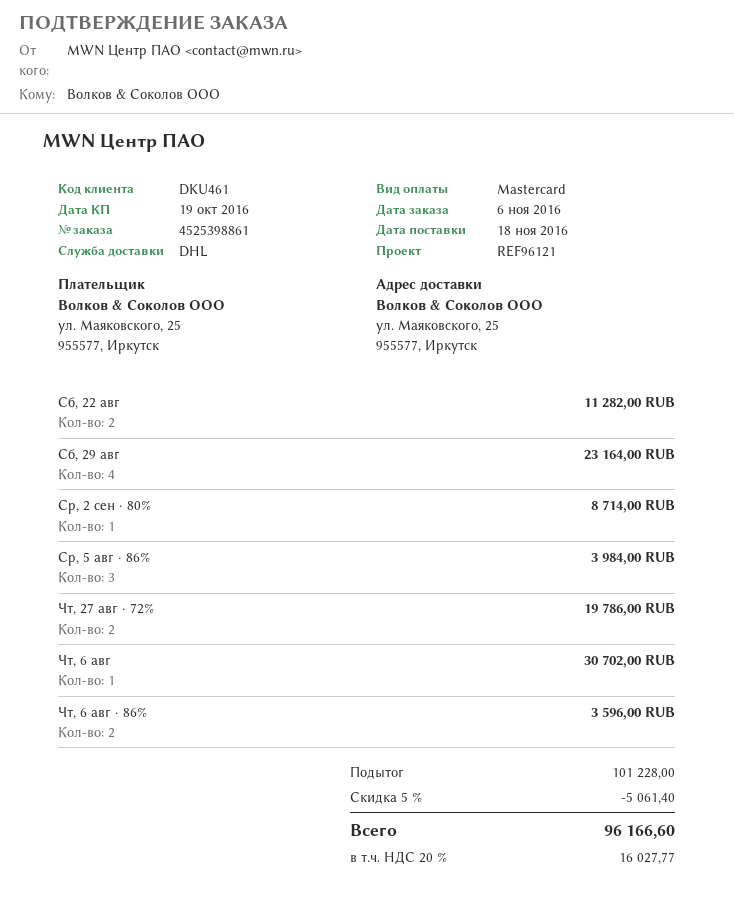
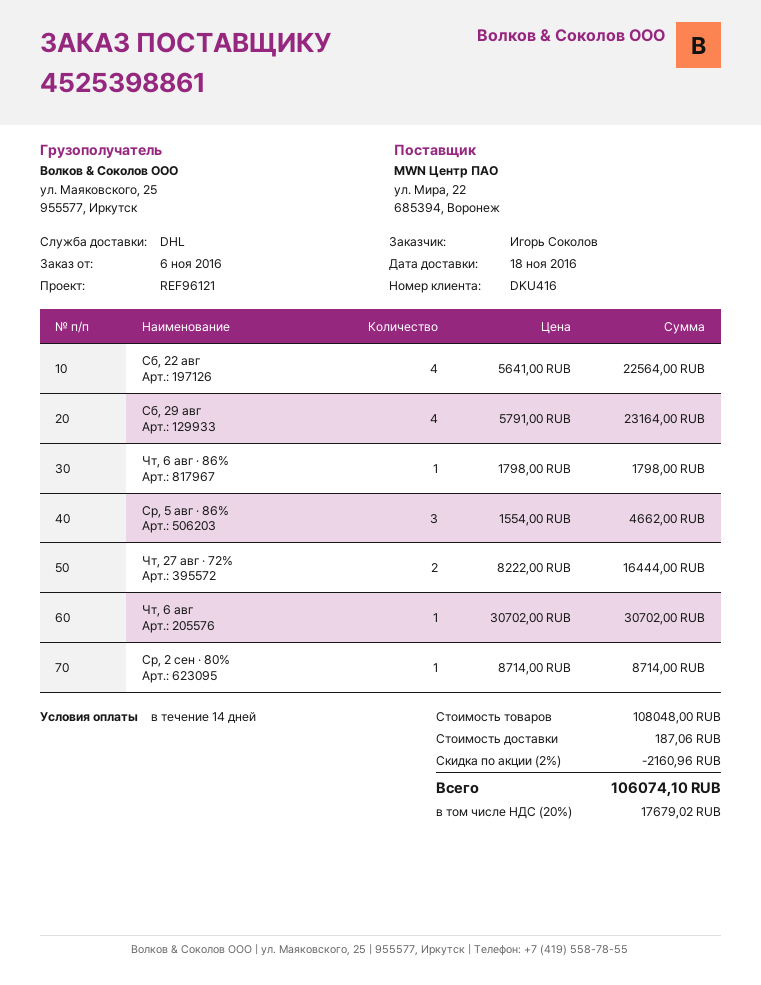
customer number: DKU461 -> DKU416
Сб, 22 авг: 2 for 11282.00 -> 4 for 22564.00
Ср, 5 авг · 86%: 3 for 3984.00 -> 3 for 4662.00
Чт, 27 авг · 72%: 2 for 19786.00 -> 2 for 16444.00
Чт, 6 авг · 86%: 2 for 3596.00 -> 1 for 1798.00
subtotal: 101228.00 -> 108048.00
discount: 5% = 5061.40 -> 2% = 2160.96
shipping: none -> 187.06
tax: 20% = 16027.77 -> 20% = 17679.02
total: 96166.60 -> 106074.10

